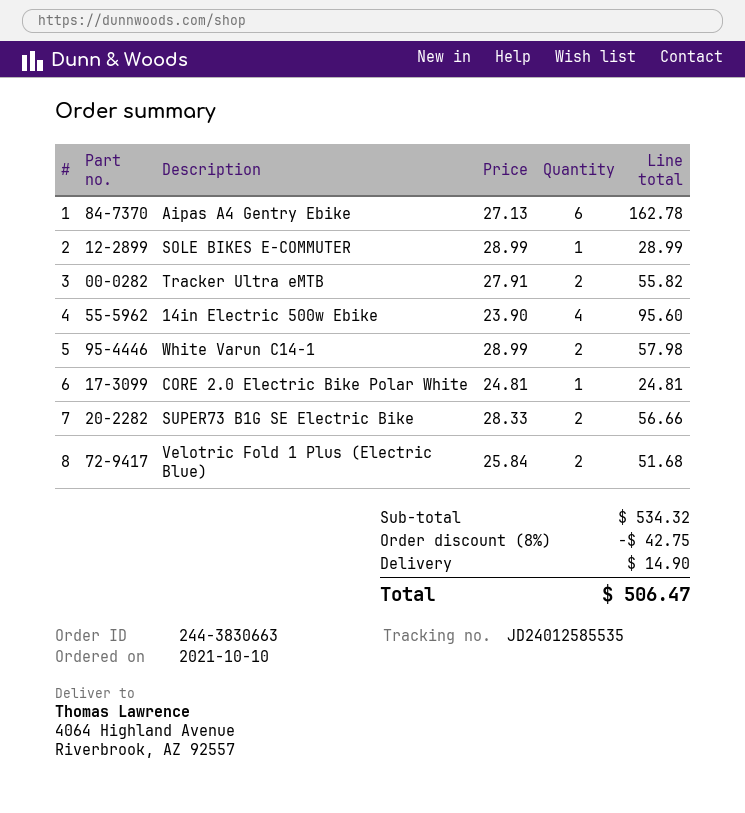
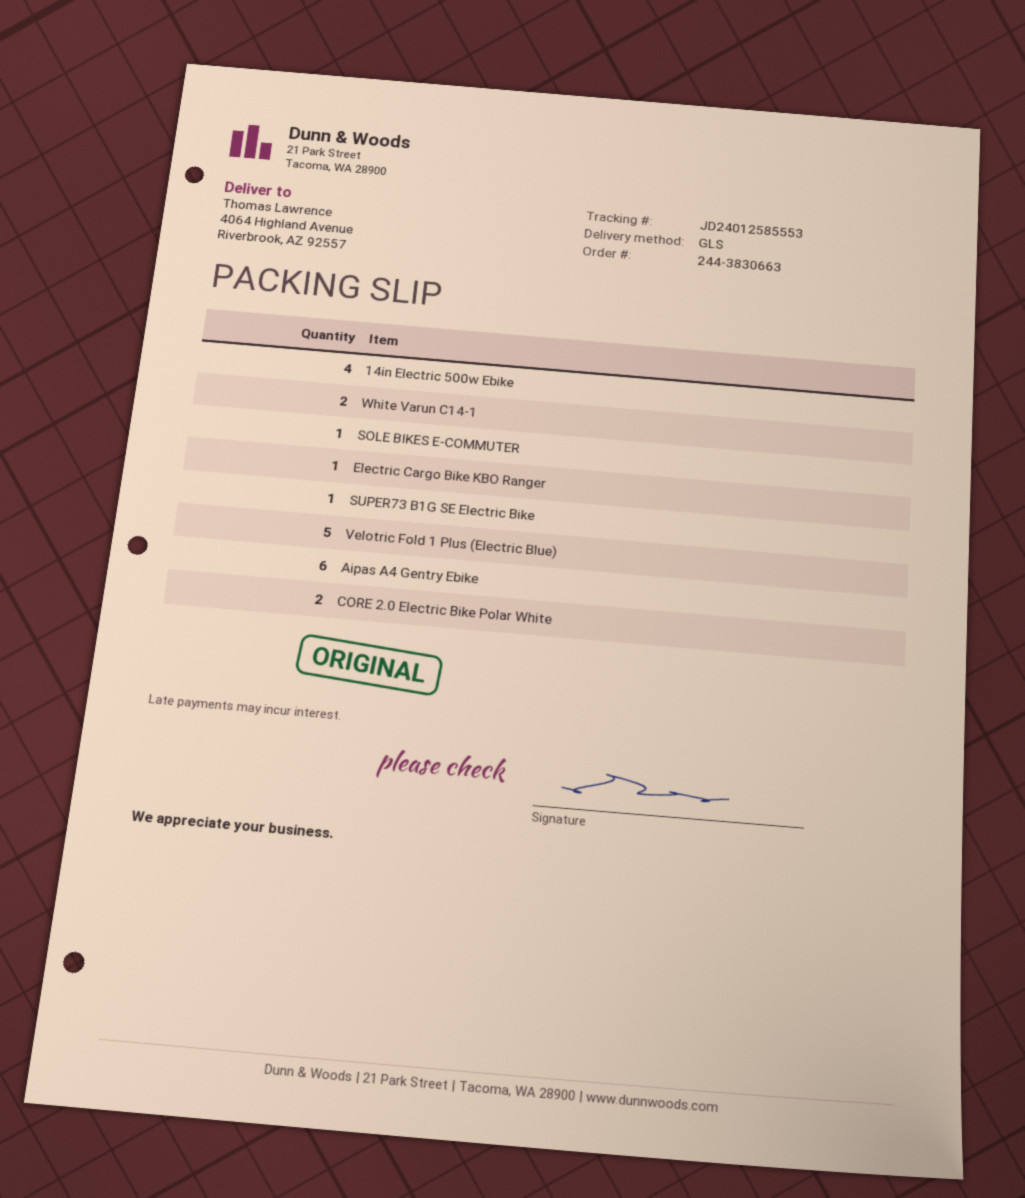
tracking number: JD24012585535 -> JD24012585553
Tracker Ultra eMTB: 2 -> none
CORE 2.0 Electric Bike Polar White: 1 -> 2
SUPER73 B1G SE Electric Bike: 2 -> 1
Velotric Fold 1 Plus (Electric Blue): 2 -> 5
Electric Cargo Bike KBO Ranger: none -> 1

